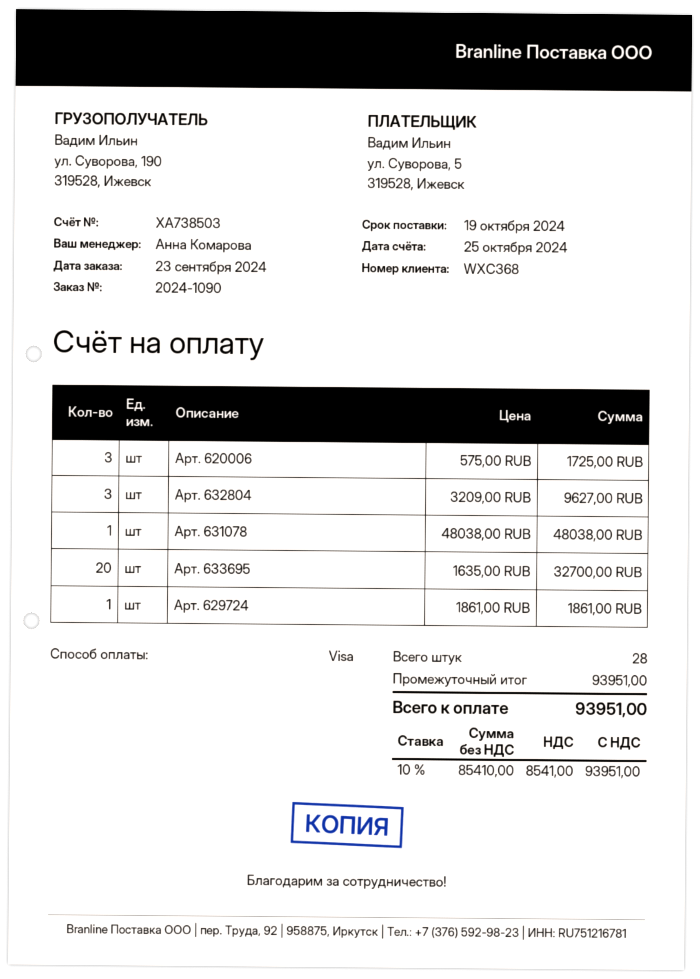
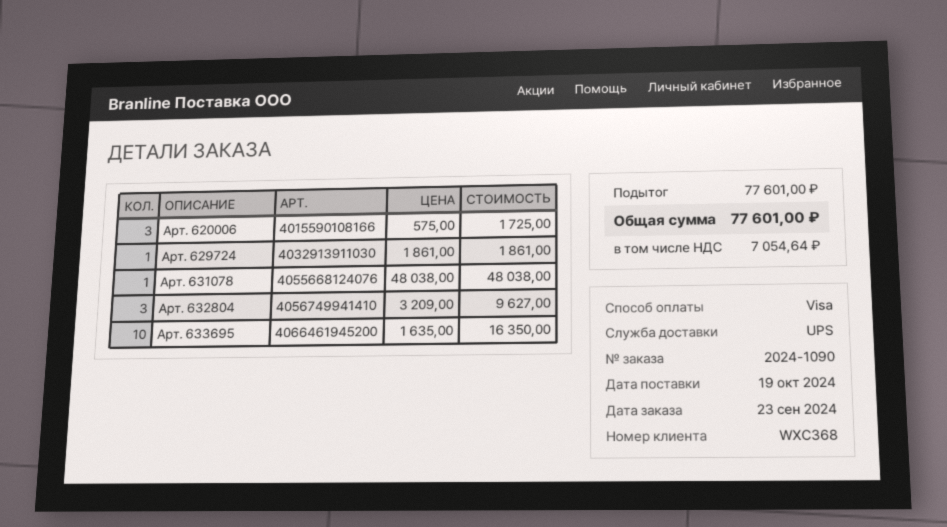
Арт. 633695: 20 x 1635.00 = 32700.00 -> 10 x 1635.00 = 16350.00
subtotal: 93951.00 -> 77601.00
tax: 8541.00 -> 7054.64
total: 93951.00 -> 77601.00

